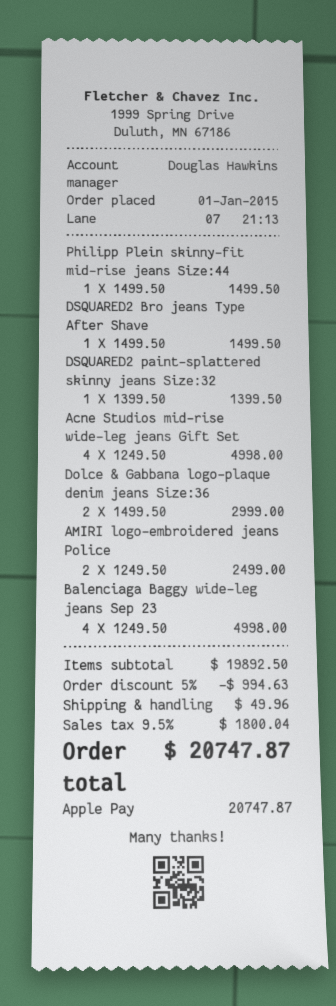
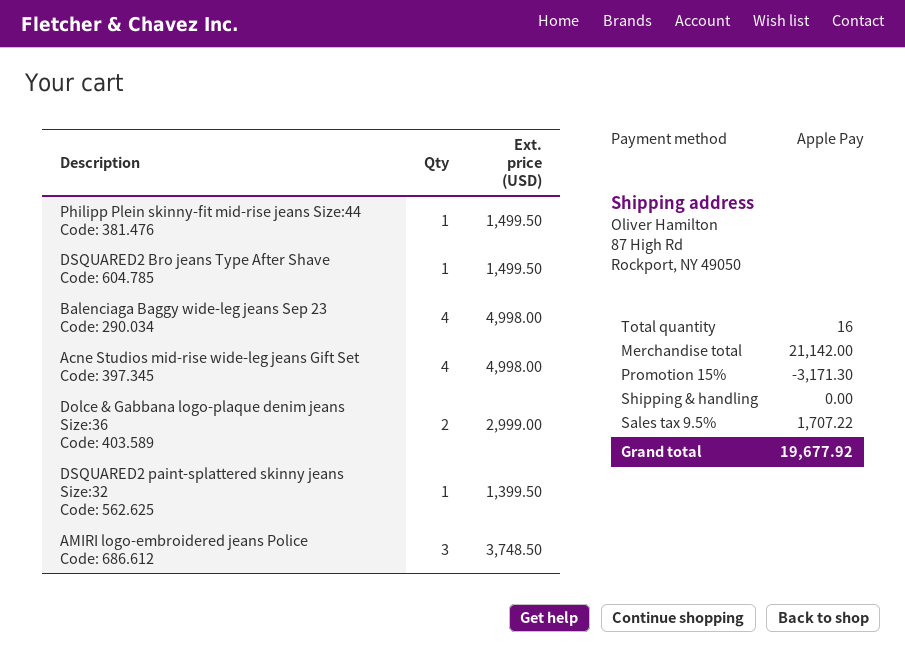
AMIRI logo-embroidered jeans Police: 2 for 2499.00 -> 3 for 3748.50
subtotal: 19892.50 -> 21142.00
discount: 5% = 994.63 -> 15% = 3171.30
shipping: 49.96 -> 0.00
tax: 9.5% = 1800.04 -> 9.5% = 1707.22
total: 20747.87 -> 19677.92

